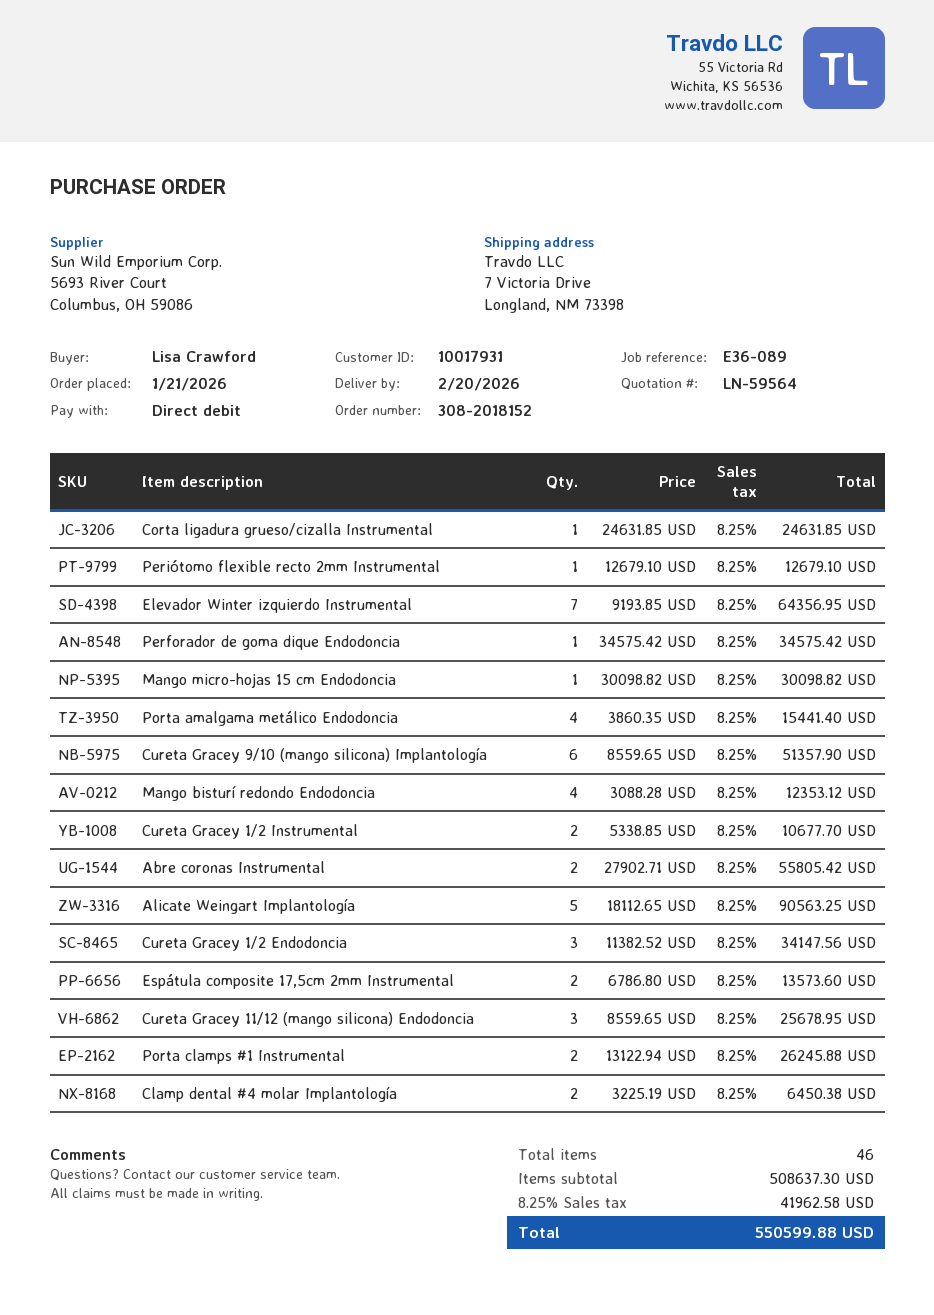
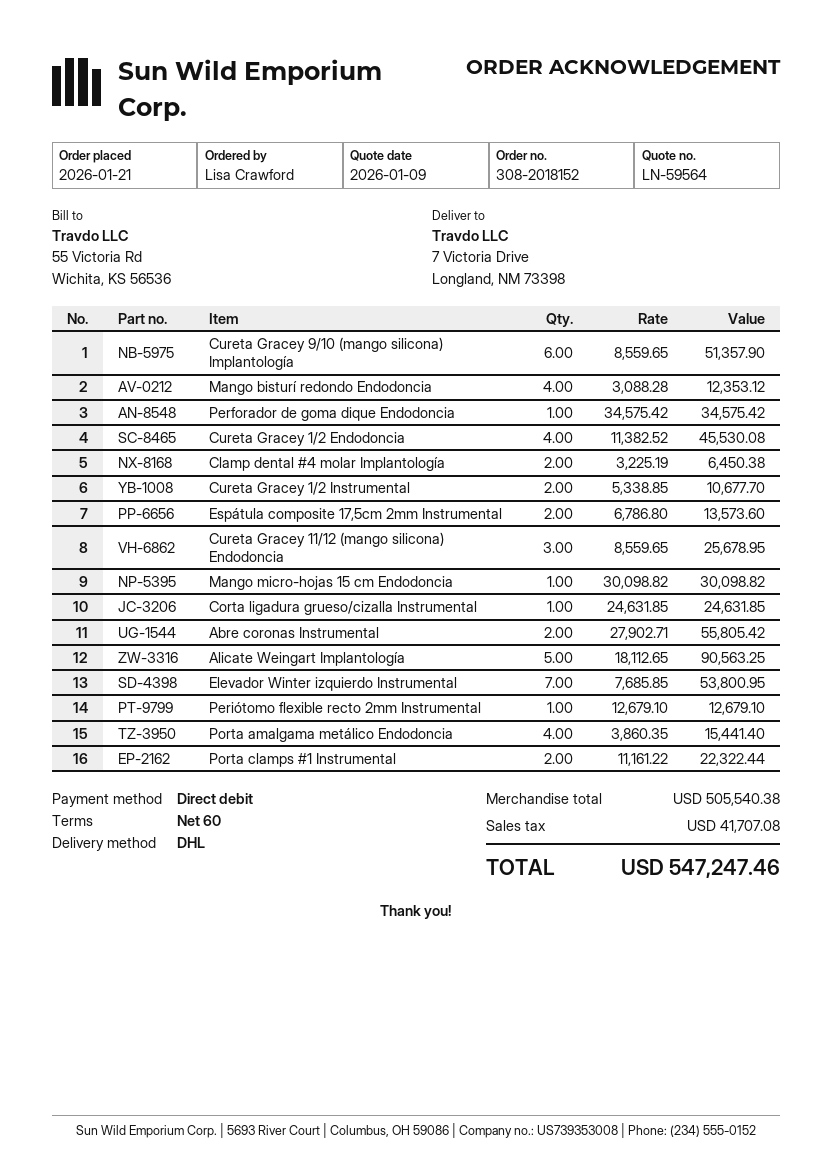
Elevador Winter izquierdo Instrumental: 7 x 9193.85 = 64356.95 -> 7 x 7685.85 = 53800.95
Cureta Gracey 1/2 Endodoncia: 3 x 11382.52 = 34147.56 -> 4 x 11382.52 = 45530.08
Porta clamps #1 Instrumental: 2 x 13122.94 = 26245.88 -> 2 x 11161.22 = 22322.44
subtotal: 508637.30 -> 505540.38
tax: 41962.58 -> 41707.08
total: 550599.88 -> 547247.46

